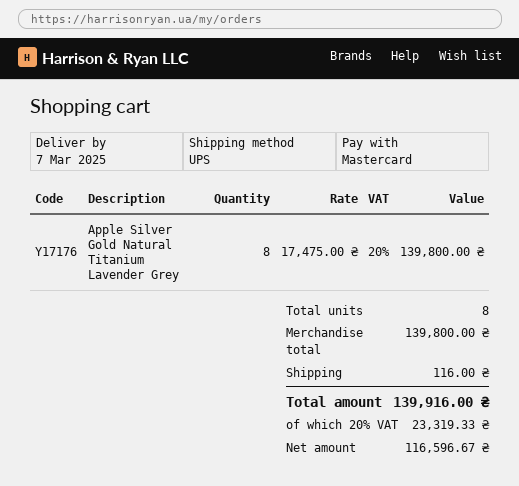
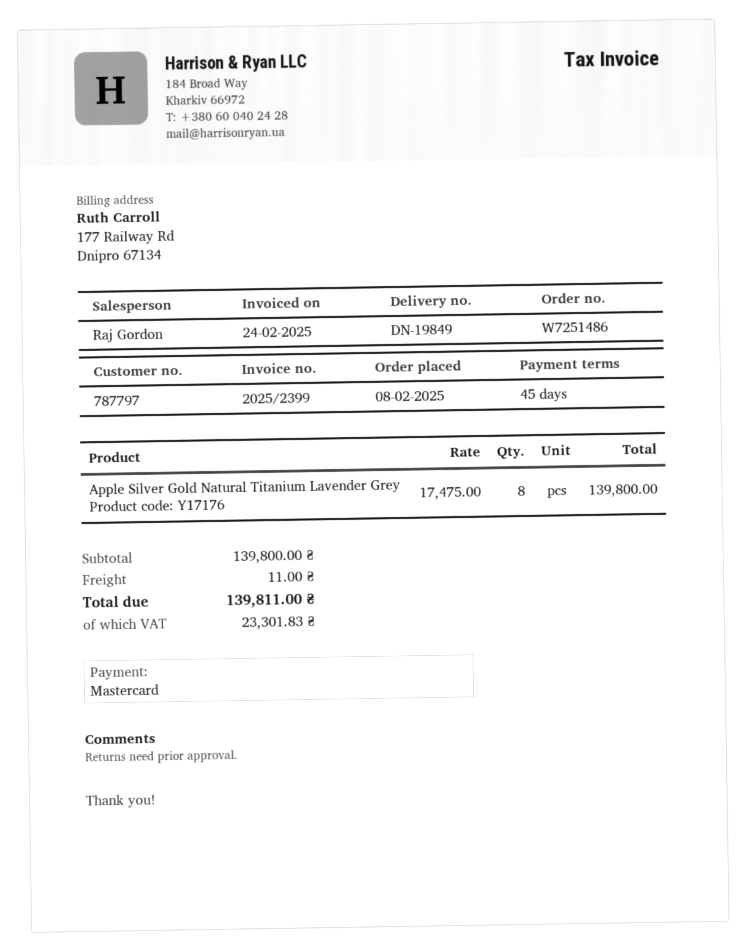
shipping: 116.00 -> 11.00
tax: 23319.33 -> 23301.83
total: 139916.00 -> 139811.00

